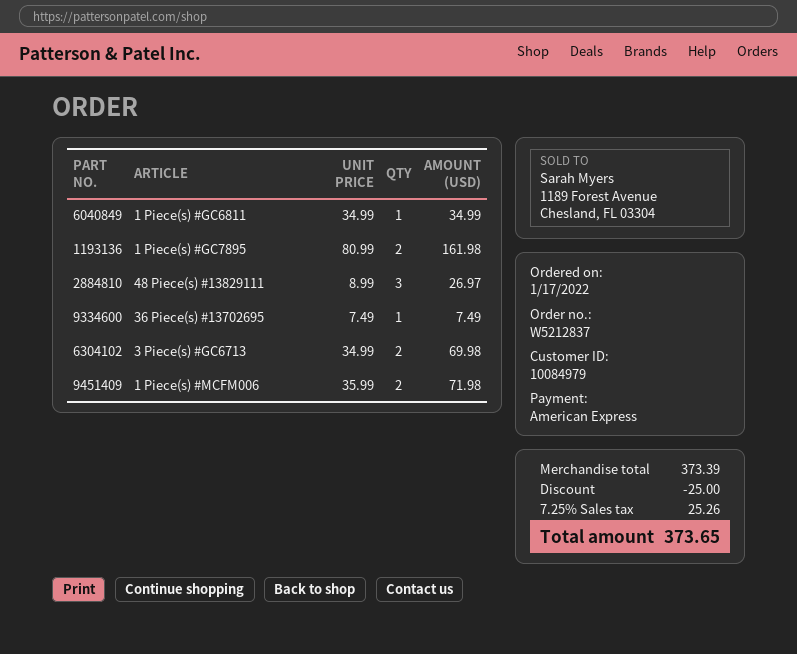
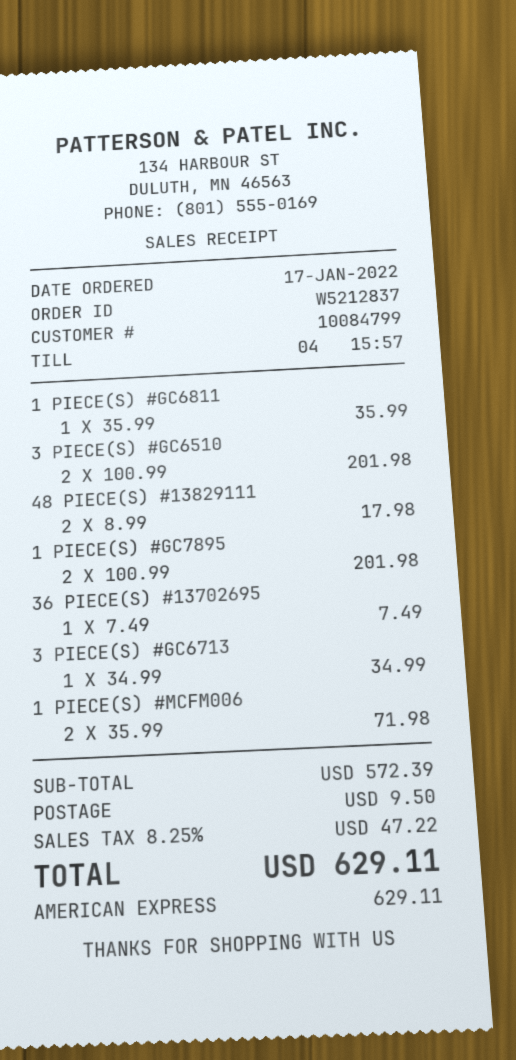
customer number: 10084979 -> 10084799
1 Piece(s) #GC6811: 1 x 34.99 = 34.99 -> 1 x 35.99 = 35.99
1 Piece(s) #GC7895: 2 x 80.99 = 161.98 -> 2 x 100.99 = 201.98
48 Piece(s) #13829111: 3 x 8.99 = 26.97 -> 2 x 8.99 = 17.98
3 Piece(s) #GC6713: 2 x 34.99 = 69.98 -> 1 x 34.99 = 34.99
3 PIECE(S) #GC6510: none -> 2 x 100.99 = 201.98
subtotal: 373.39 -> 572.39
discount: 25.00 -> none
shipping: none -> 9.50
tax: 7.25% = 25.26 -> 8.25% = 47.22
total: 373.65 -> 629.11

